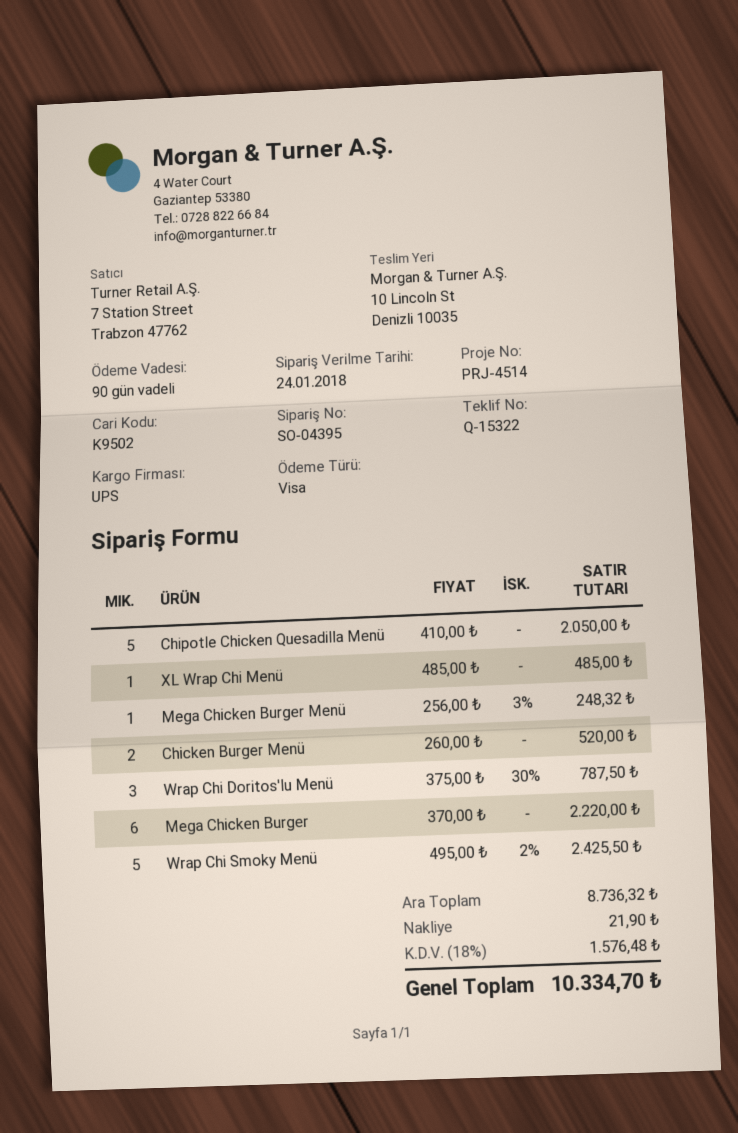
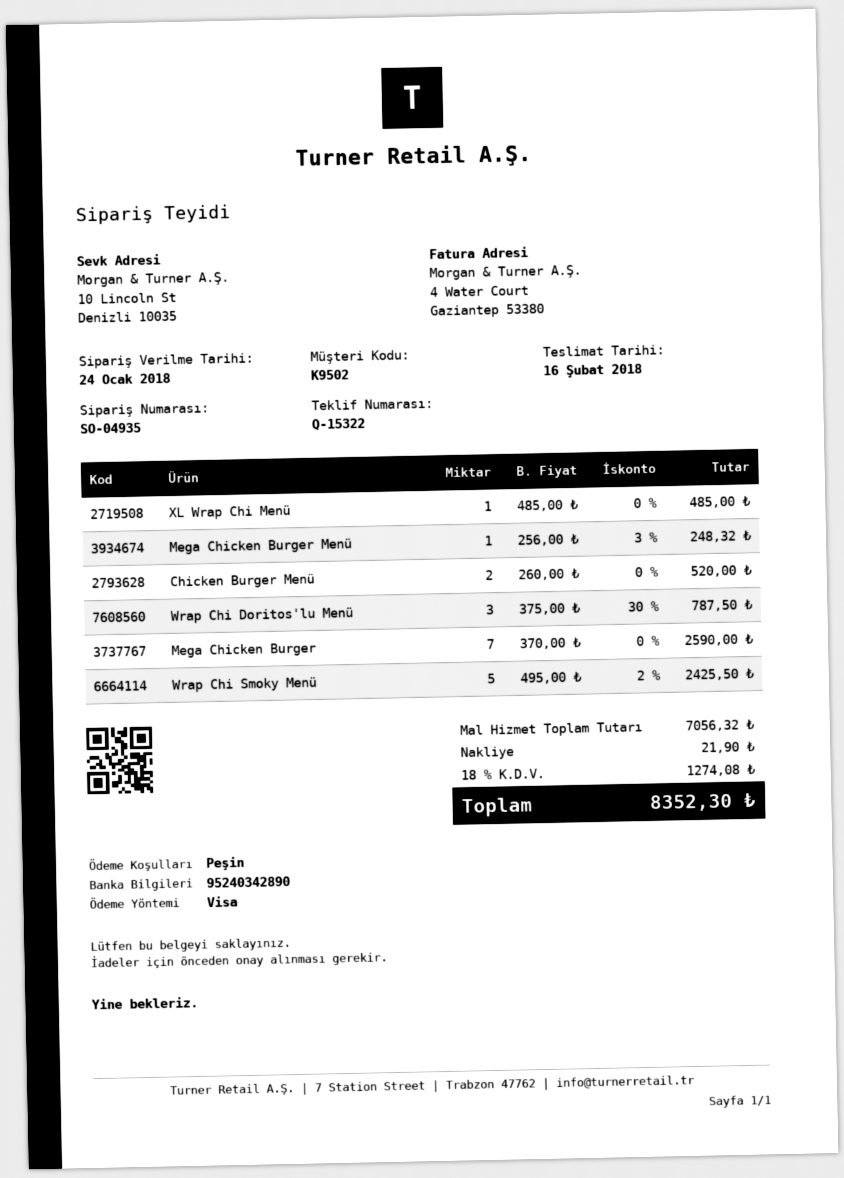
order number: SO-04395 -> SO-04935
payment terms: 90 days -> on receipt
Chipotle Chicken Quesadilla Menü: 5 x 410.00 = 2050.00 -> none
Mega Chicken Burger: 6 x 370.00 = 2220.00 -> 7 x 370.00 = 2590.00
subtotal: 8736.32 -> 7056.32
tax: 18% = 1576.48 -> 18% = 1274.08
total: 10334.70 -> 8352.30

